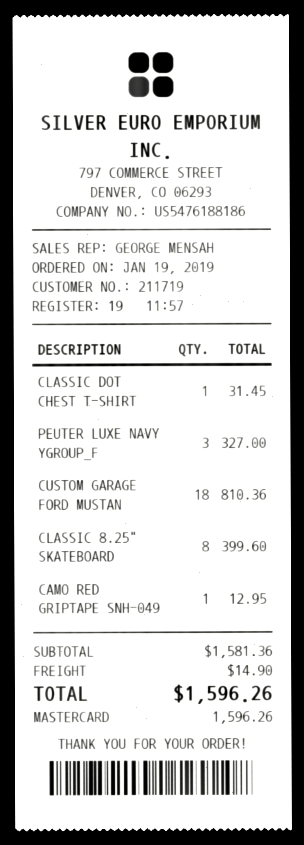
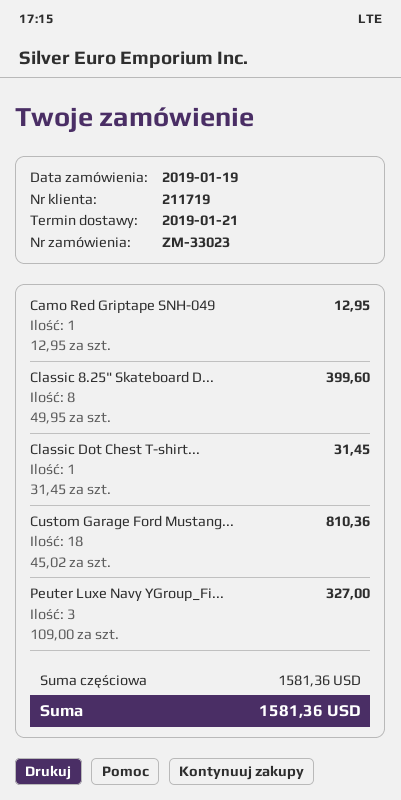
shipping: 14.90 -> none
total: 1596.26 -> 1581.36

